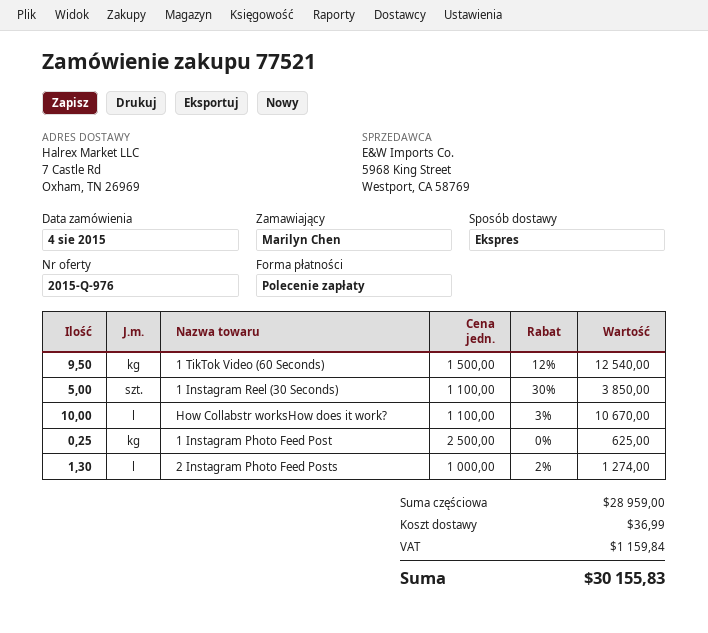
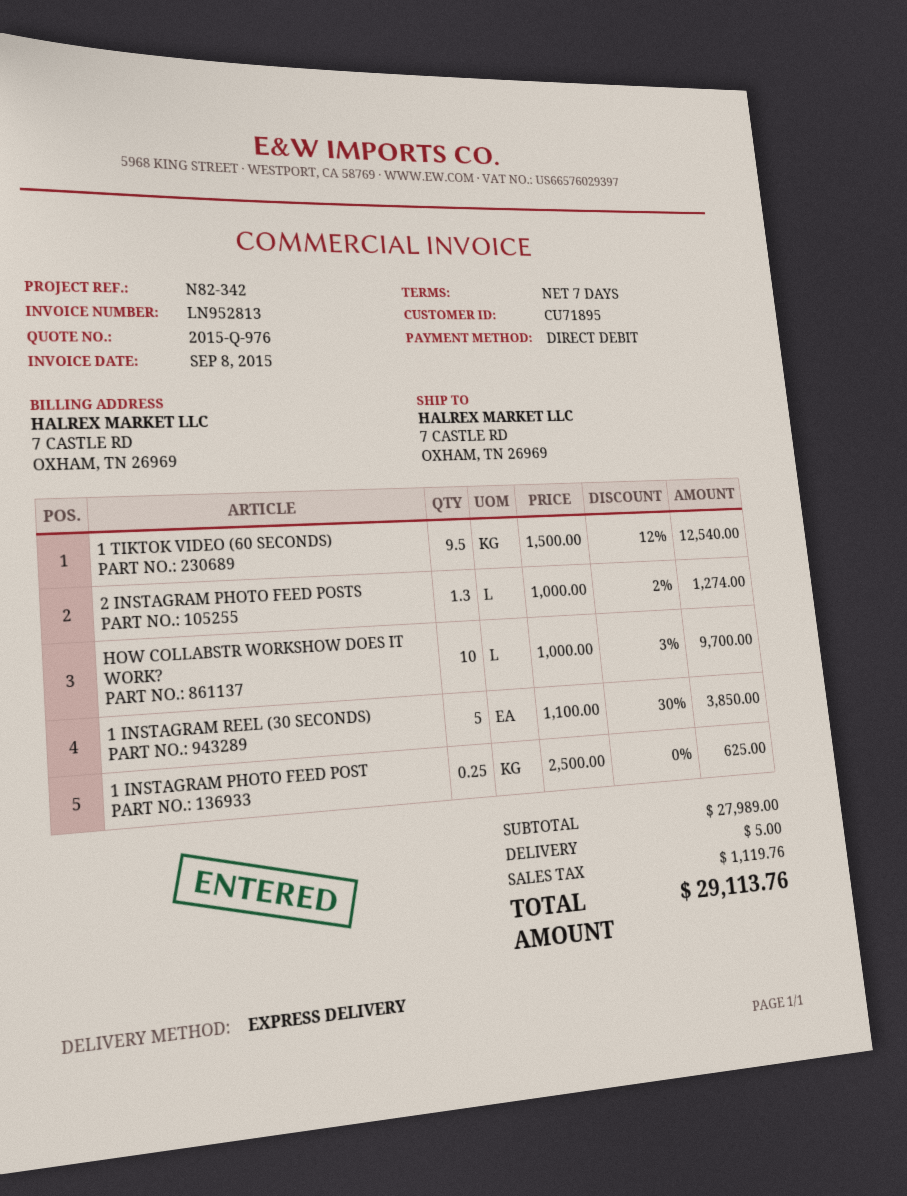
How Collabstr worksHow does it work?: 10 x 1100.00 - 3% = 10670.00 -> 10 x 1000.00 - 3% = 9700.00
subtotal: 28959.00 -> 27989.00
shipping: 36.99 -> 5.00
tax: 1159.84 -> 1119.76
total: 30155.83 -> 29113.76

